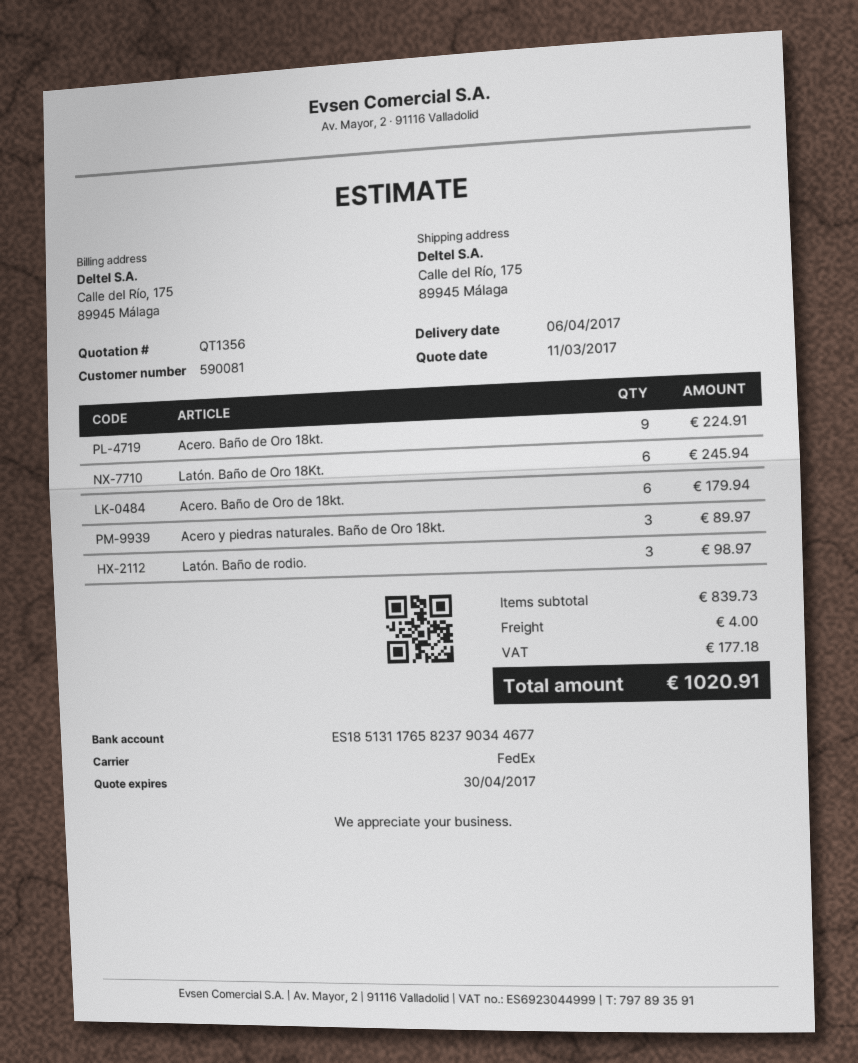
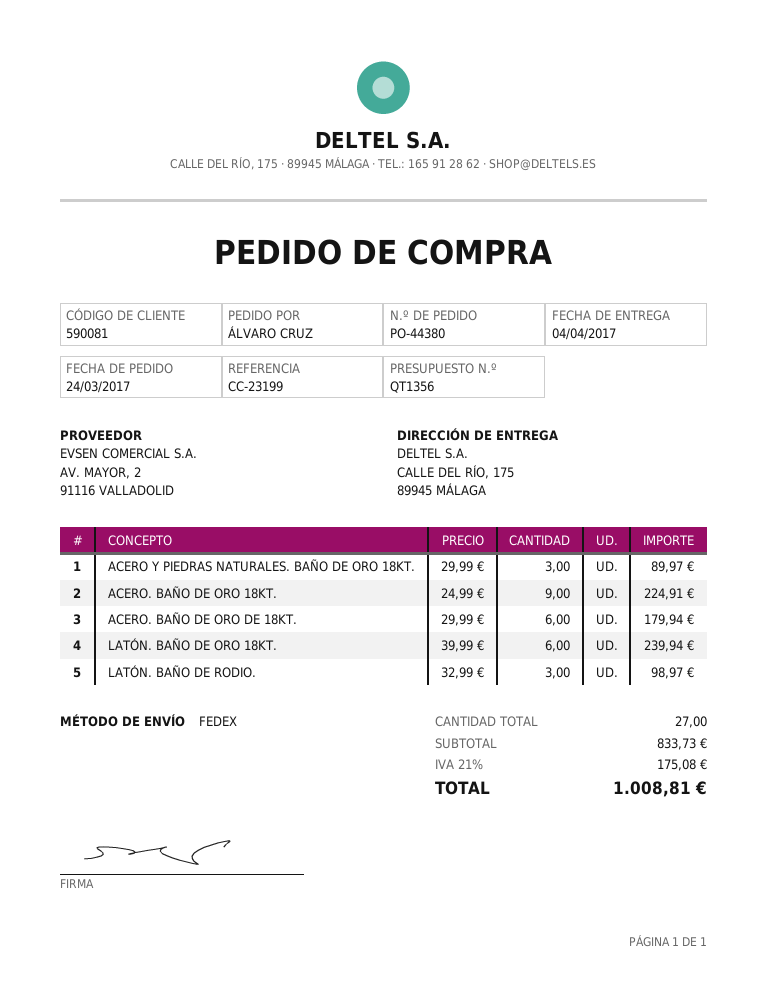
delivery date: 2017-04-06 -> 2017-04-04
Latón. Baño de Oro 18Kt.: 6 for 245.94 -> 6 for 239.94
subtotal: 839.73 -> 833.73
shipping: 4.00 -> none
tax: 177.18 -> 175.08
total: 1020.91 -> 1008.81

